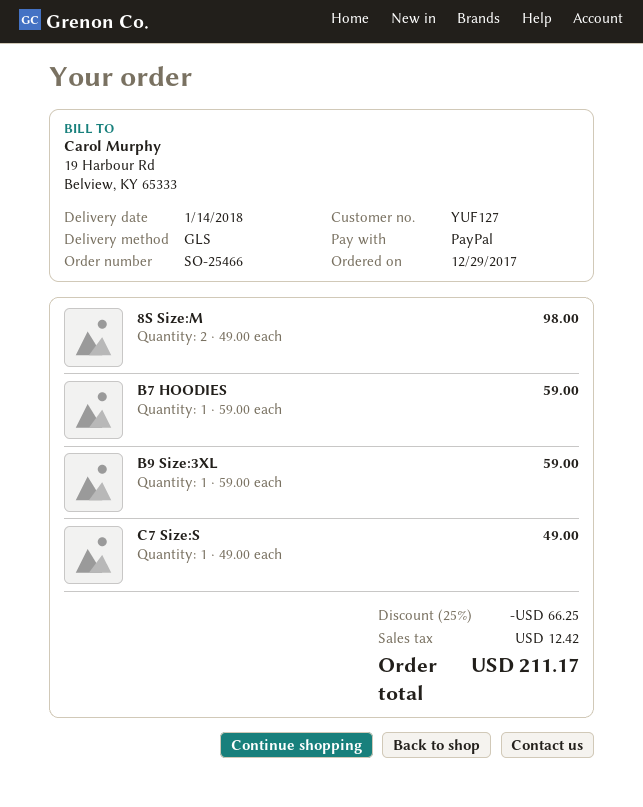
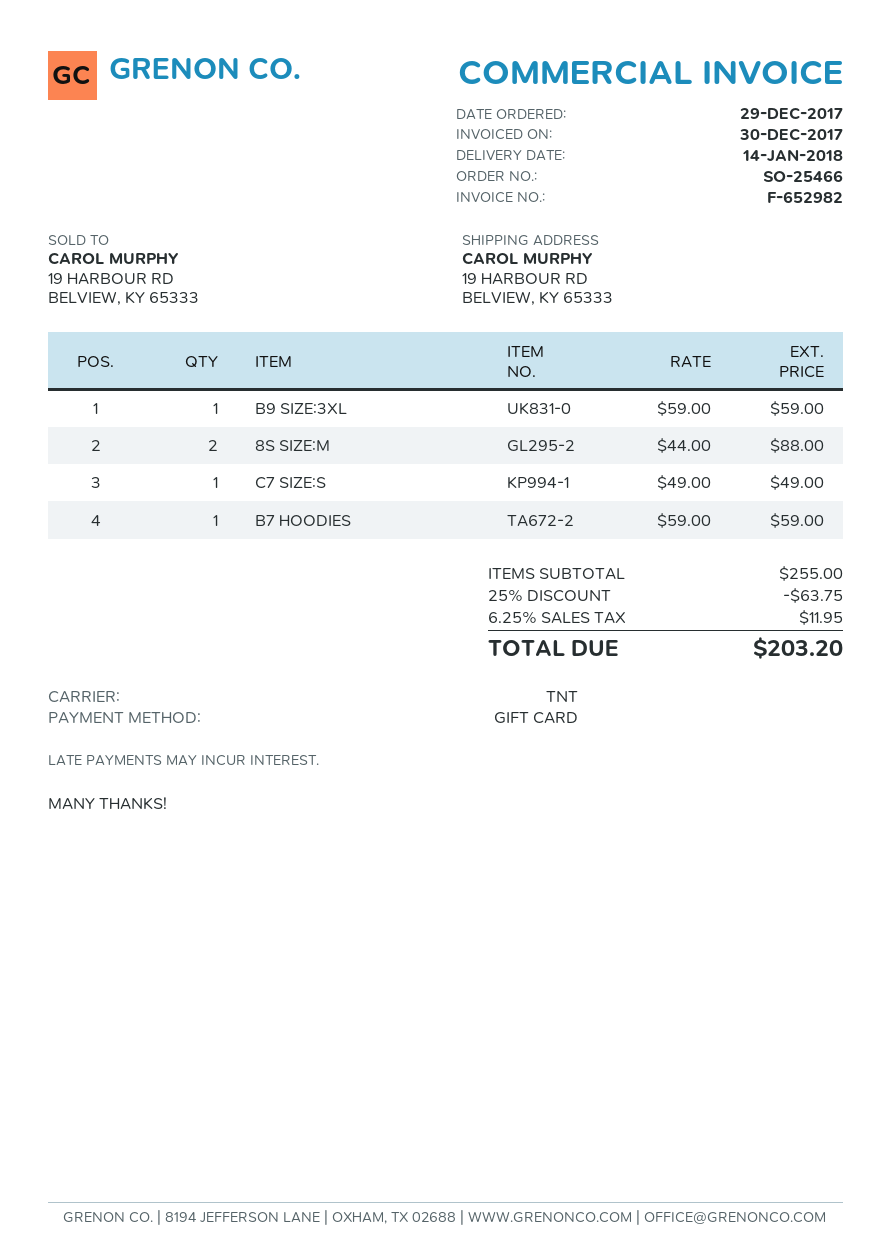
payment method: PayPal -> gift card
shipping method: GLS -> TNT
8S Size:M: 2 x 49.00 = 98.00 -> 2 x 44.00 = 88.00
discount: 25% = 66.25 -> 25% = 63.75
tax: 12.42 -> 11.95
total: 211.17 -> 203.20

